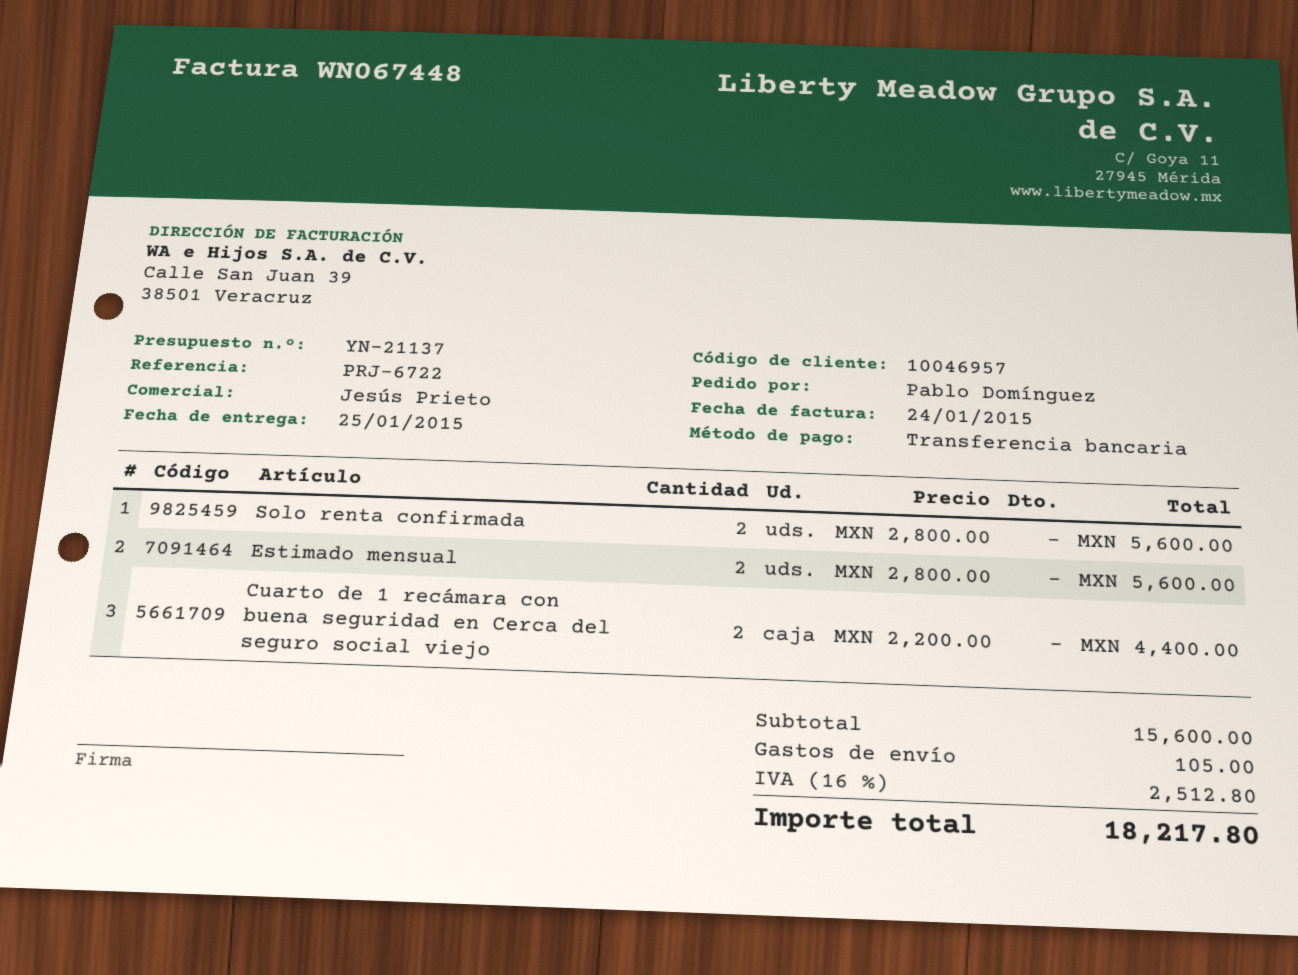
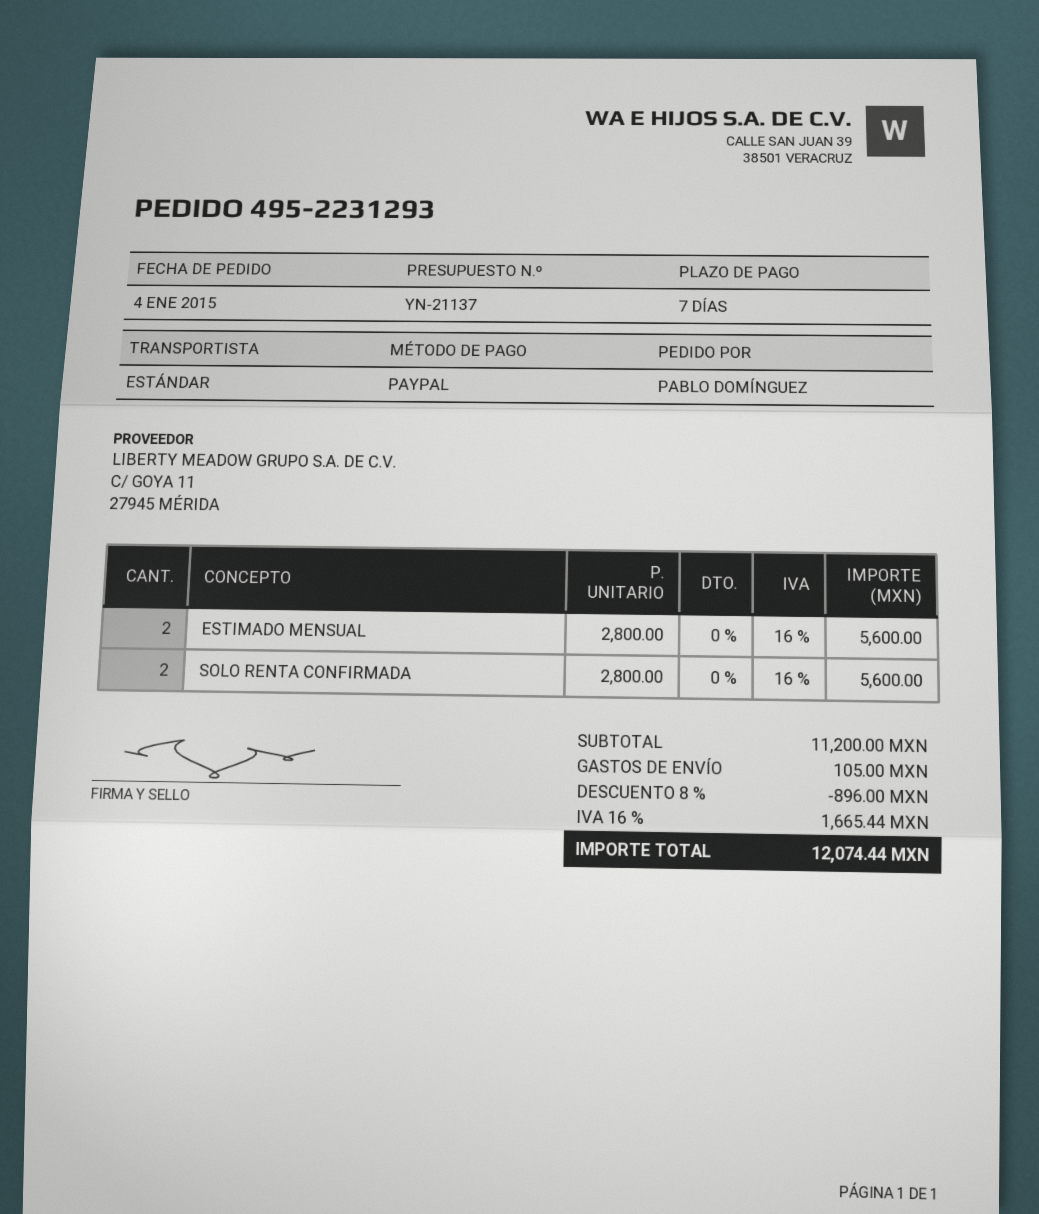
payment method: bank transfer -> PayPal
Cuarto de 1 recámara con buena seguridad en Cerca del seguro social viejo: 2 x 2200.00 = 4400.00 -> none
subtotal: 15600.00 -> 11200.00
discount: none -> 8% = 896.00
tax: 16% = 2512.80 -> 16% = 1665.44
total: 18217.80 -> 12074.44

